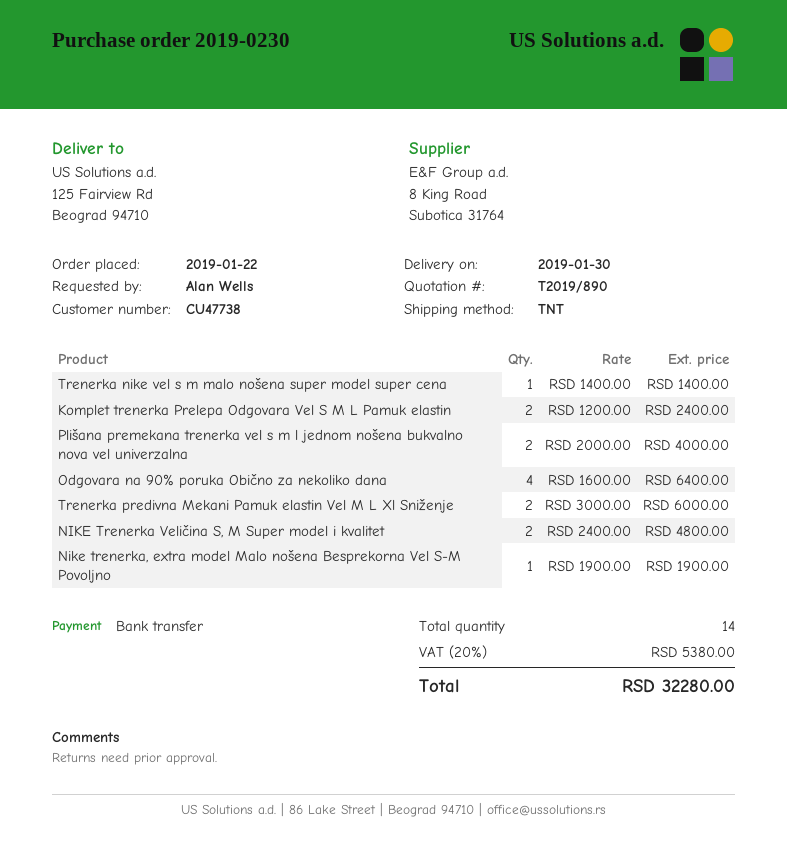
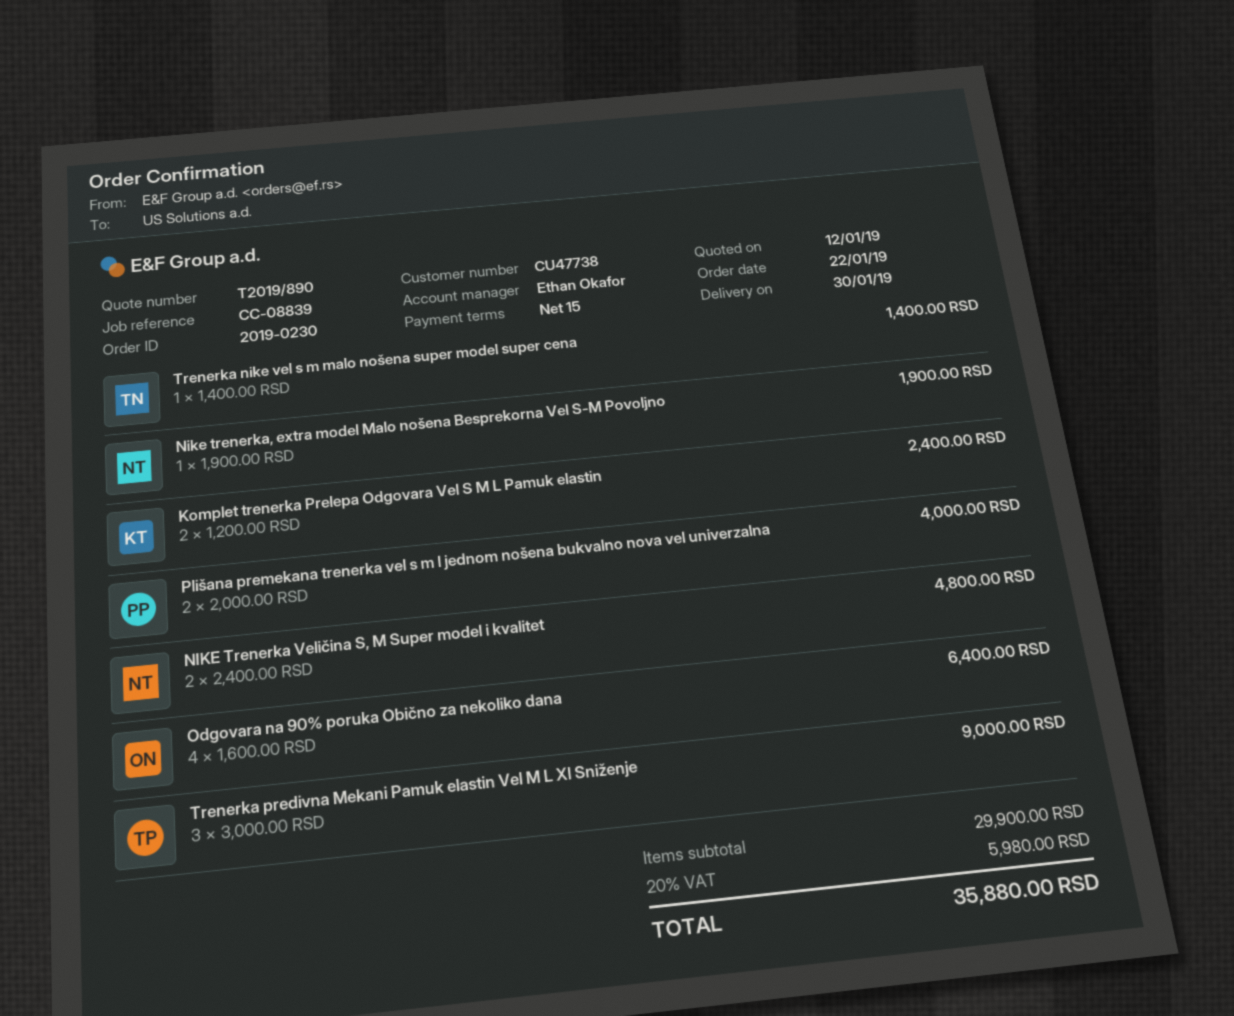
Trenerka predivna Mekani Pamuk elastin Vel M L Xl Sniženje: 2 x 3000.00 = 6000.00 -> 3 x 3000.00 = 9000.00
tax: 20% = 5380.00 -> 20% = 5980.00
total: 32280.00 -> 35880.00

